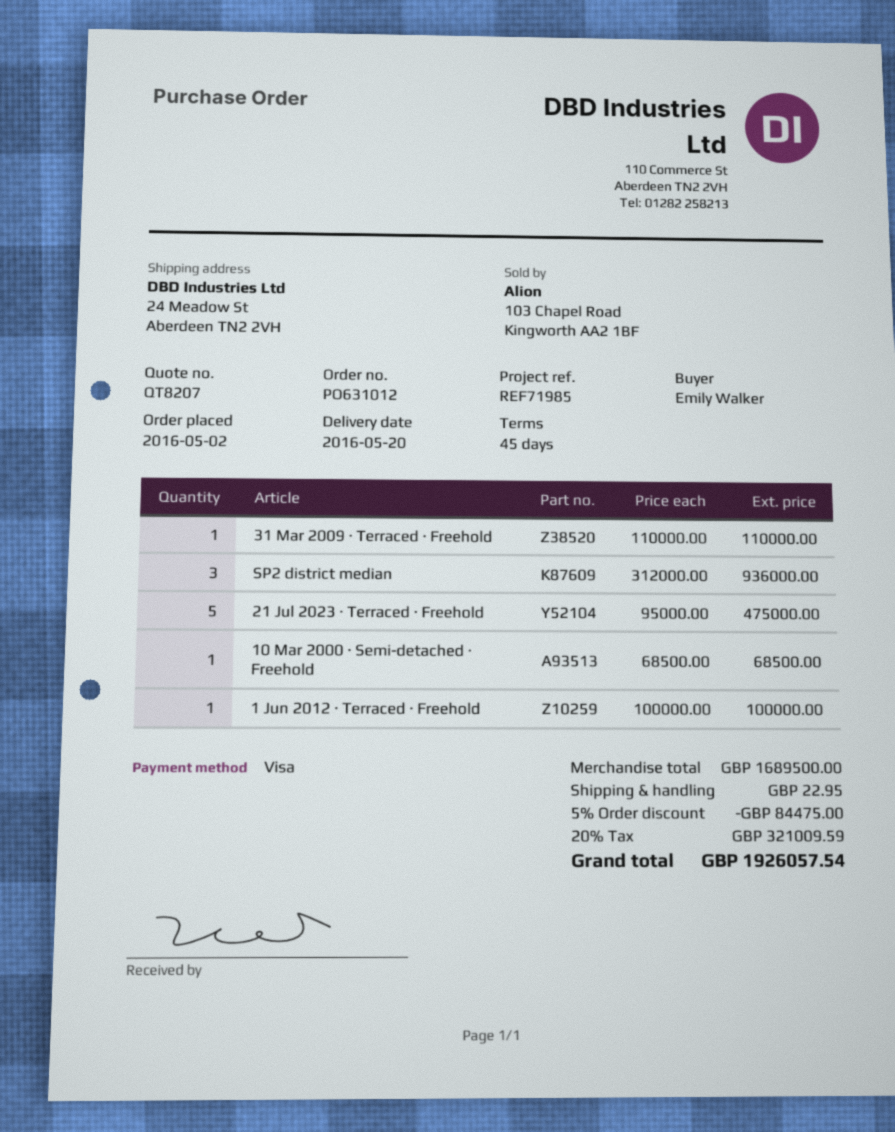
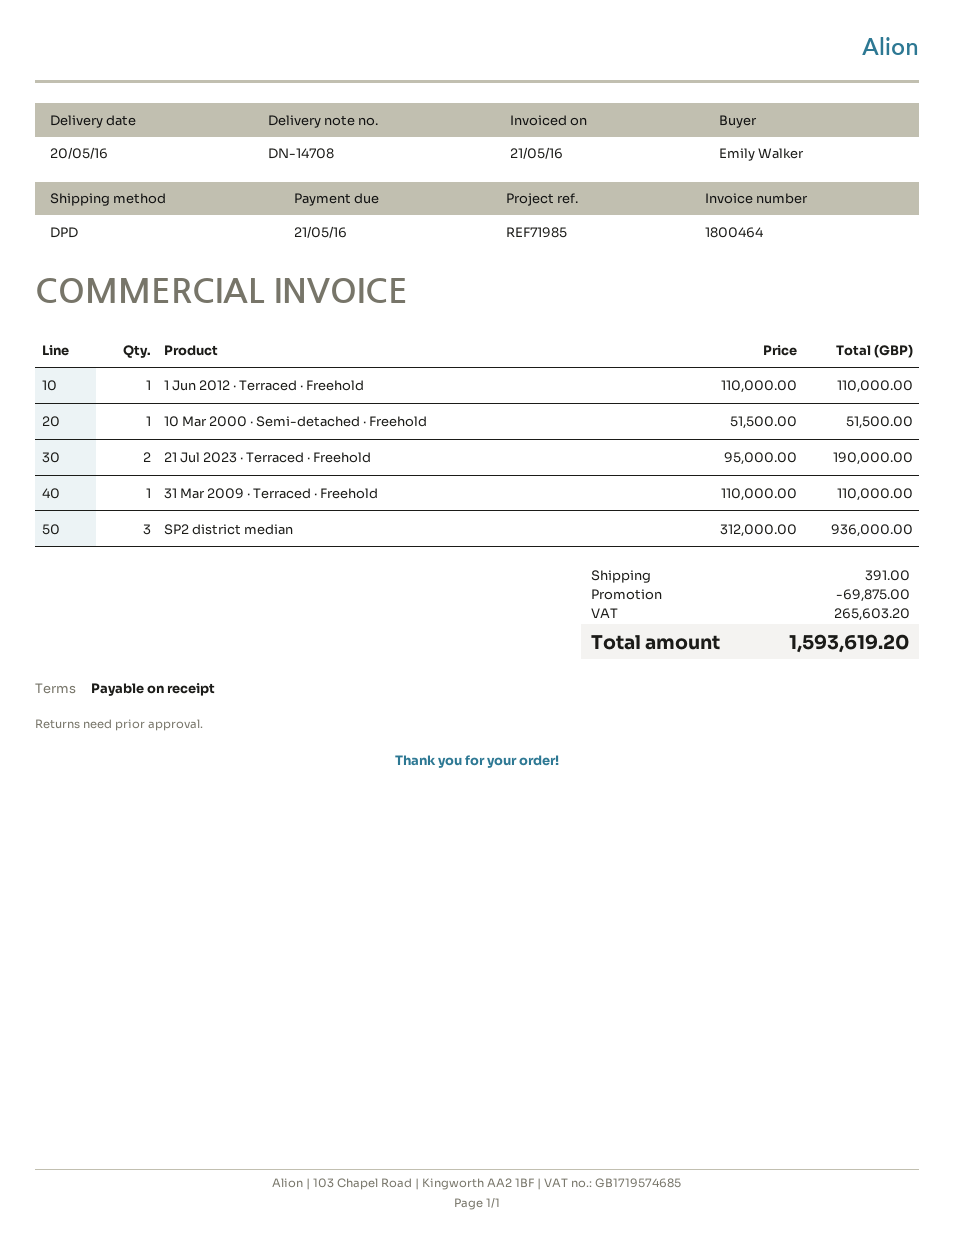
payment terms: 45 days -> on receipt
21 Jul 2023 · Terraced · Freehold: 5 x 95000.00 = 475000.00 -> 2 x 95000.00 = 190000.00
10 Mar 2000 · Semi-detached · Freehold: 1 x 68500.00 = 68500.00 -> 1 x 51500.00 = 51500.00
1 Jun 2012 · Terraced · Freehold: 1 x 100000.00 = 100000.00 -> 1 x 110000.00 = 110000.00
discount: 84475.00 -> 69875.00
shipping: 22.95 -> 391.00
tax: 321009.59 -> 265603.20
total: 1926057.54 -> 1593619.20

